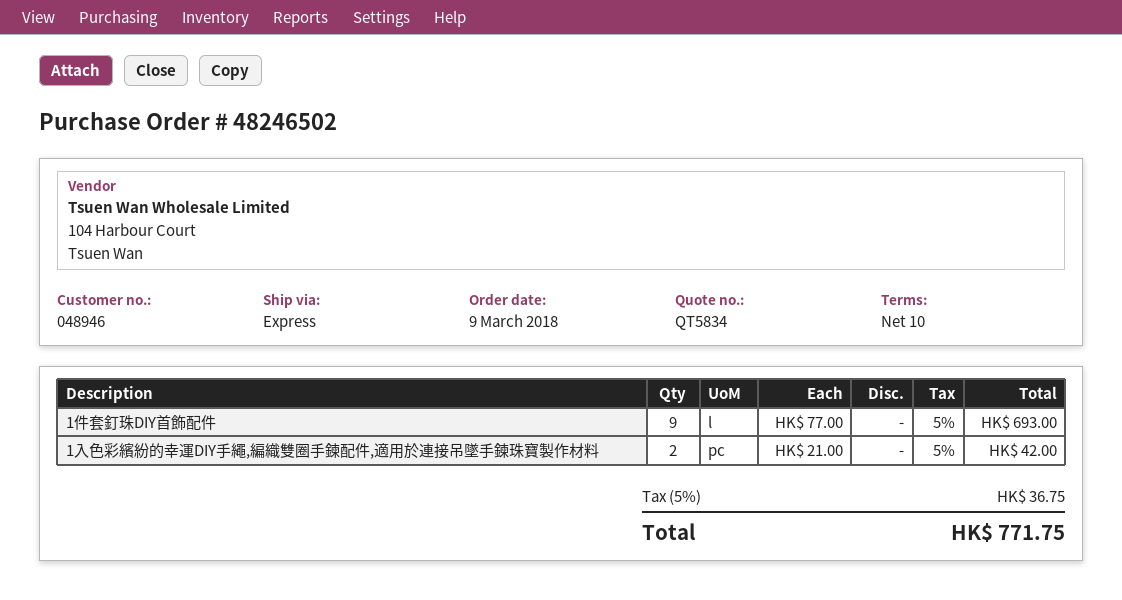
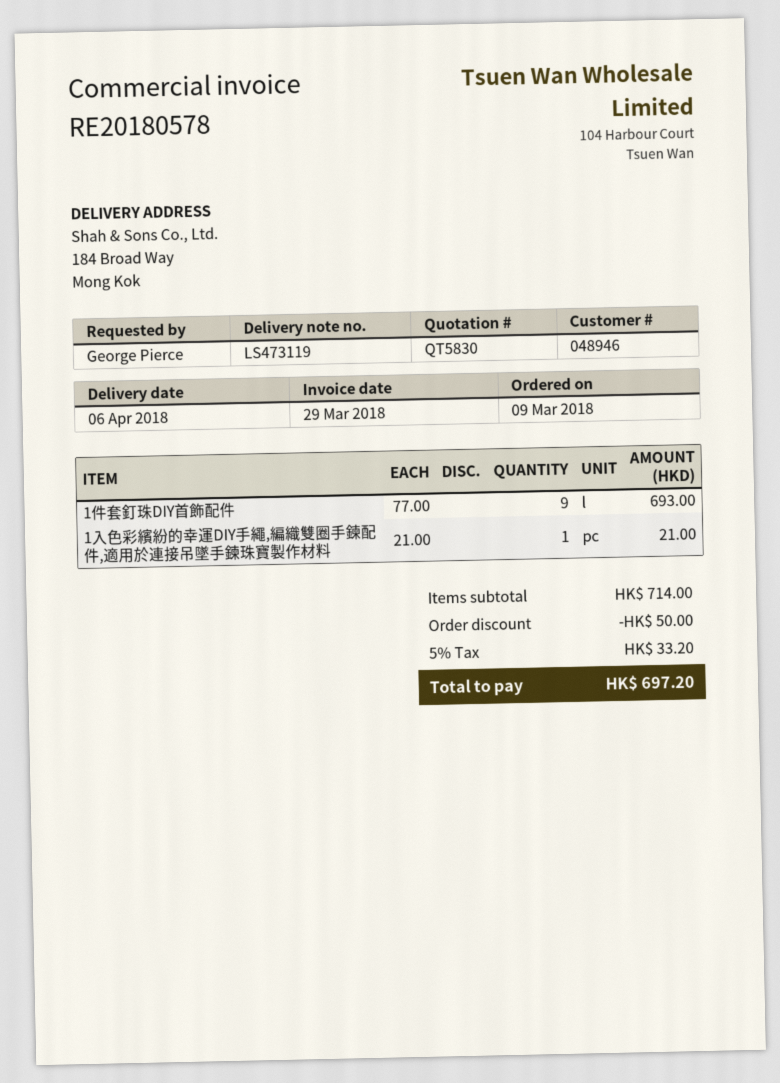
quote number: QT5834 -> QT5830
1入色彩繽紛的幸運DIY手繩,編織雙圈手鍊配件,適用於連接吊墜手鍊珠寶製作材料: 2 x 21.00 = 42.00 -> 1 x 21.00 = 21.00
discount: none -> 50.00
tax: 5% = 36.75 -> 5% = 33.20
total: 771.75 -> 697.20

